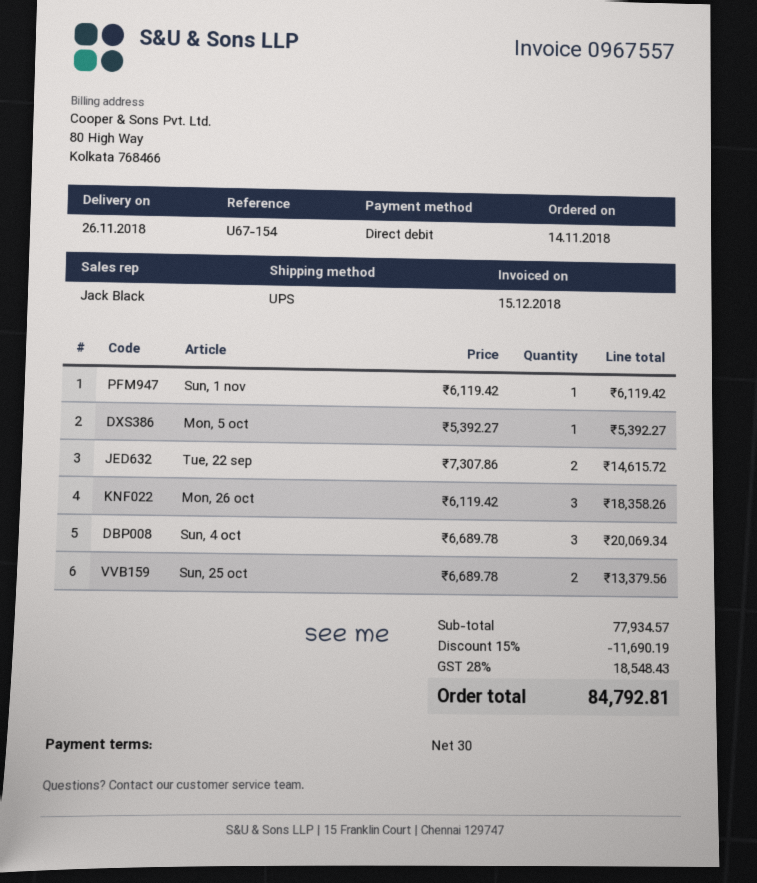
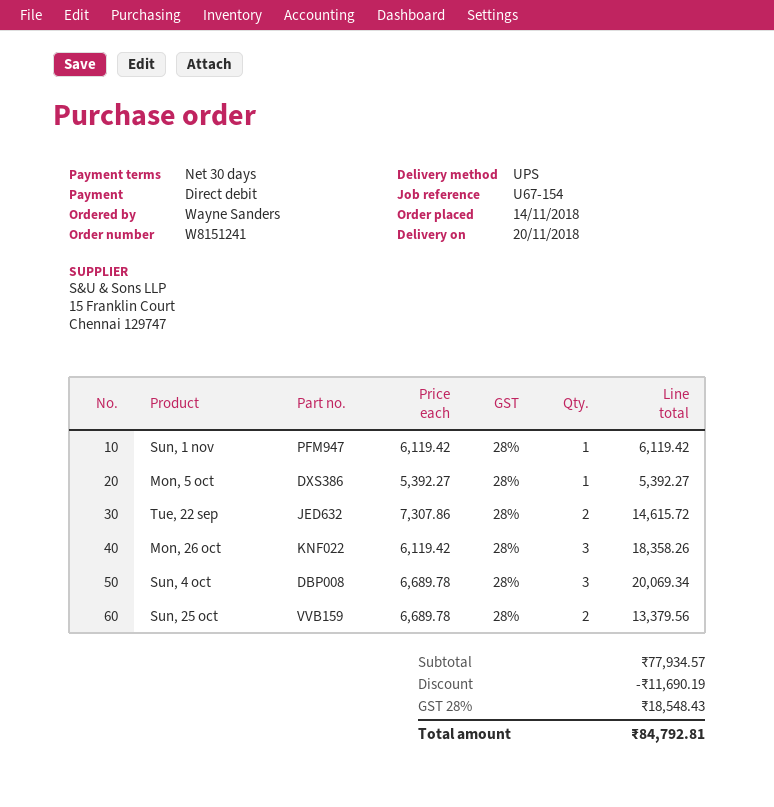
delivery date: 2018-11-26 -> 2018-11-20

